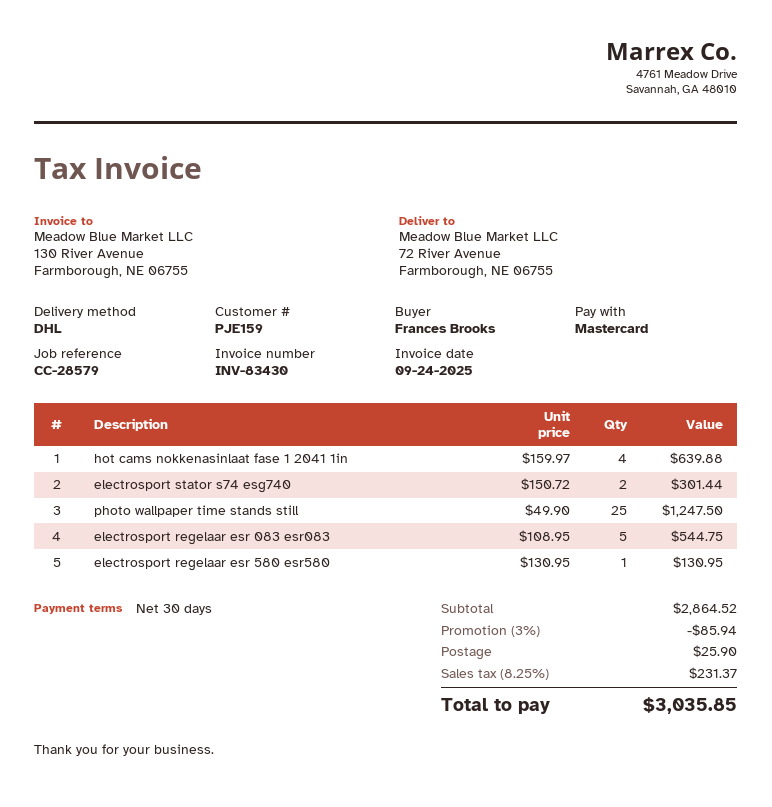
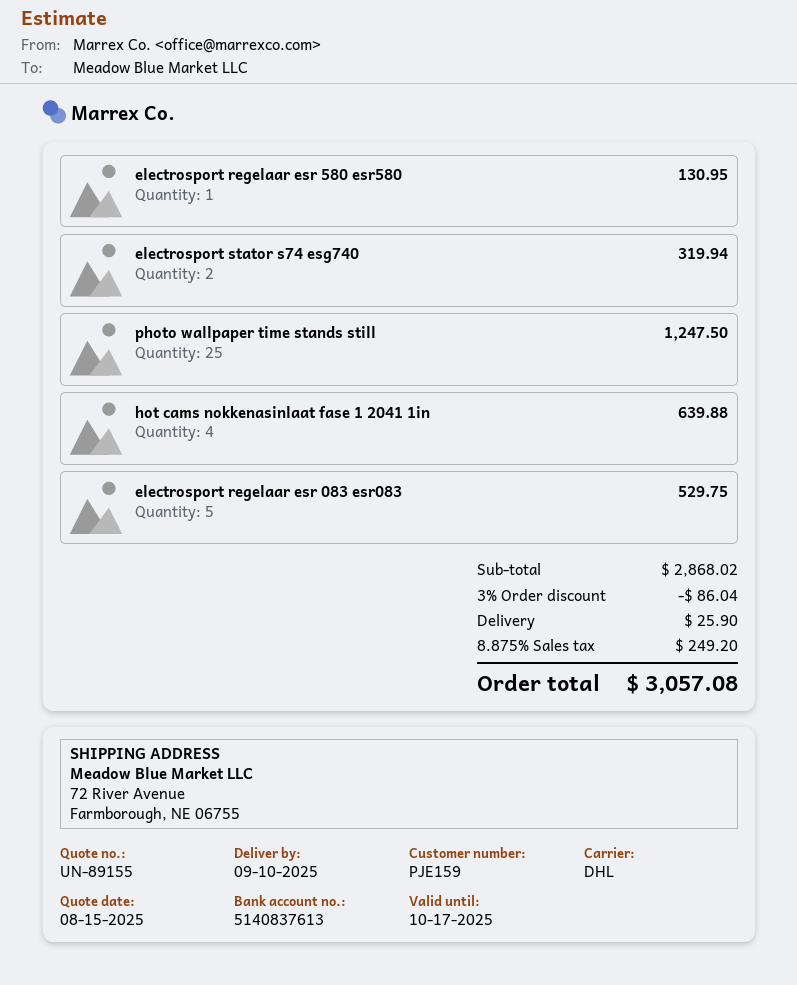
electrosport stator s74 esg740: 2 for 301.44 -> 2 for 319.94
electrosport regelaar esr 083 esr083: 5 for 544.75 -> 5 for 529.75
subtotal: 2864.52 -> 2868.02
discount: 3% = 85.94 -> 3% = 86.04
tax: 8.25% = 231.37 -> 8.875% = 249.20
total: 3035.85 -> 3057.08

